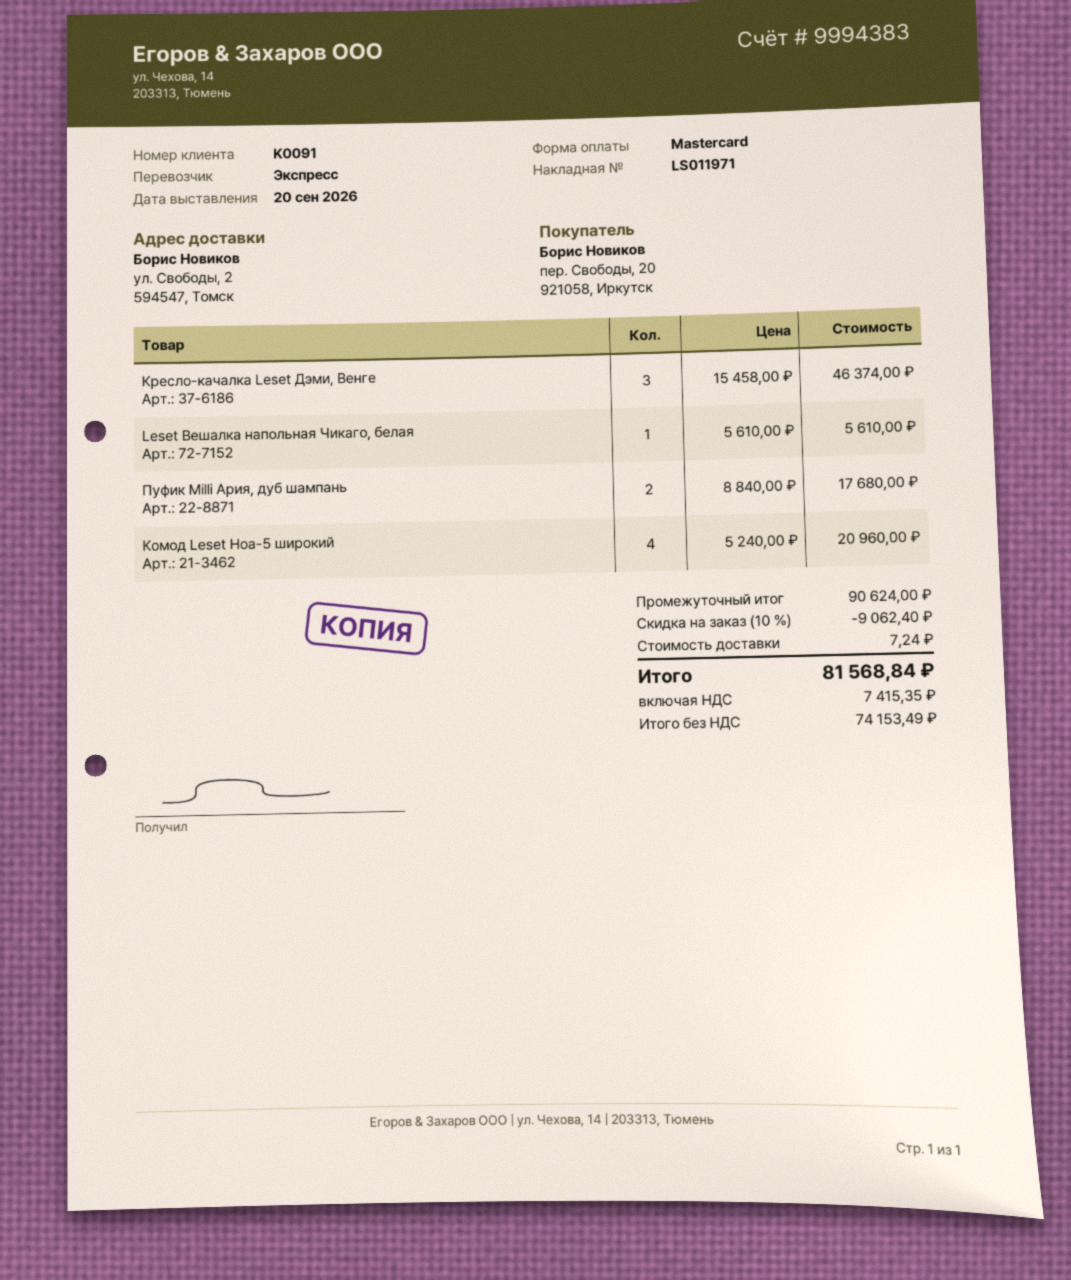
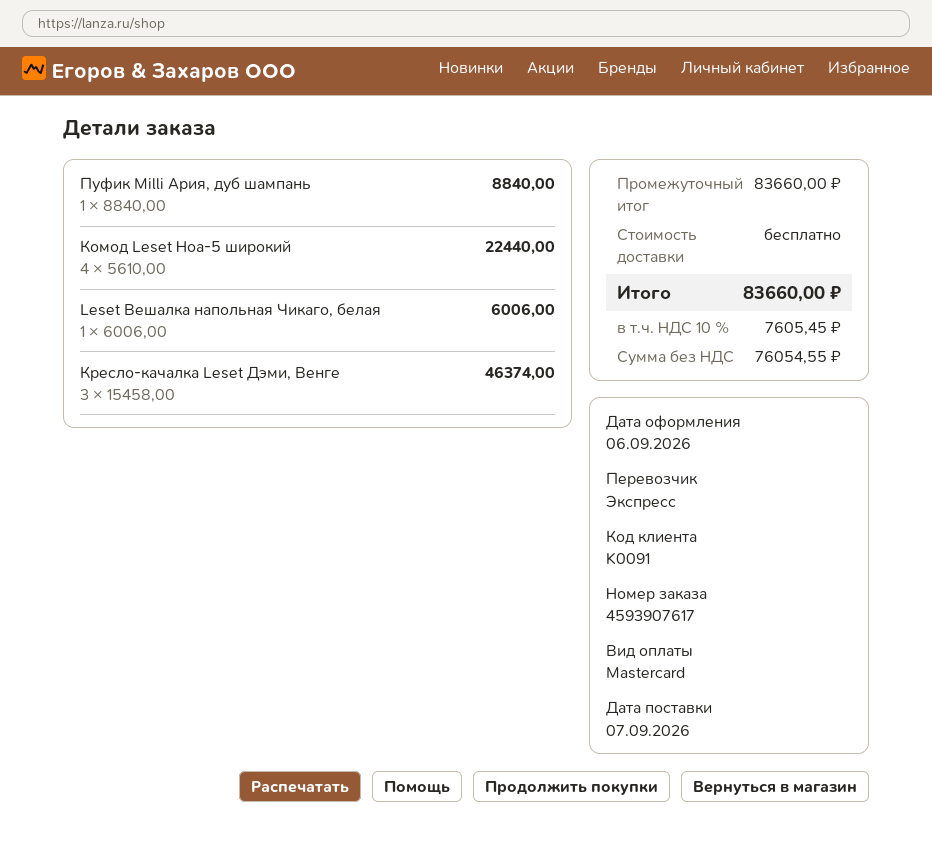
Leset Вешалка напольная Чикаго, белая: 1 x 5610.00 = 5610.00 -> 1 x 6006.00 = 6006.00
Пуфик Milli Ария, дуб шампань: 2 x 8840.00 = 17680.00 -> 1 x 8840.00 = 8840.00
Комод Leset Ноа-5 широкий: 4 x 5240.00 = 20960.00 -> 4 x 5610.00 = 22440.00
subtotal: 90624.00 -> 83660.00
discount: 10% = 9062.40 -> none
shipping: 7.24 -> 0.00
net: 74153.49 -> 76054.55
tax: 7415.35 -> 7605.45
total: 81568.84 -> 83660.00

